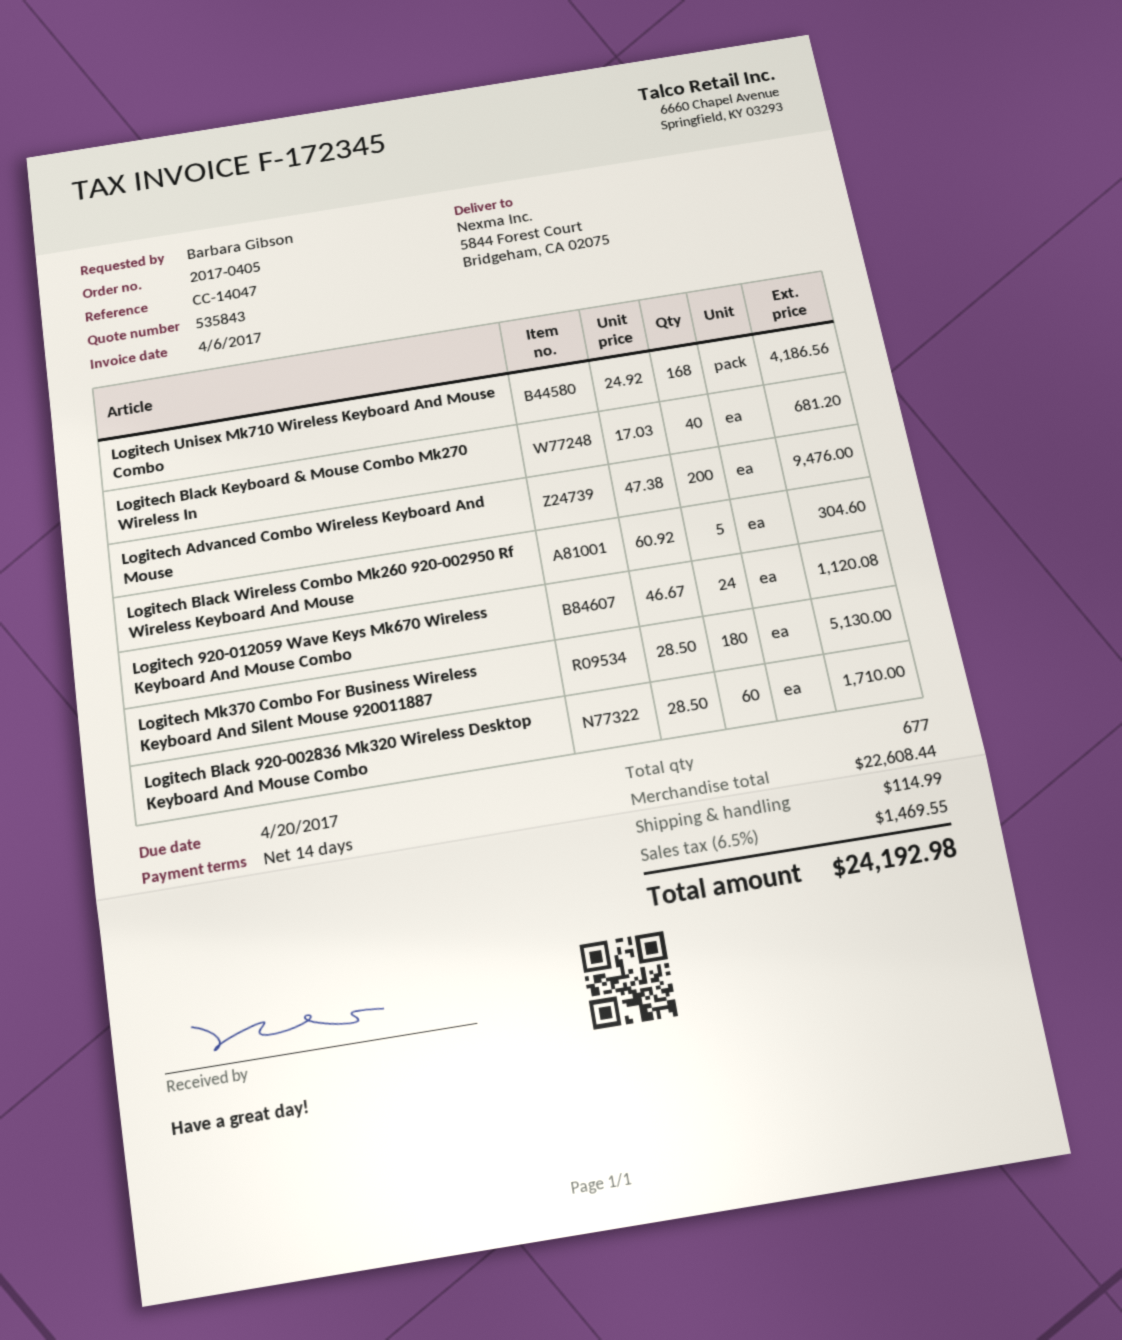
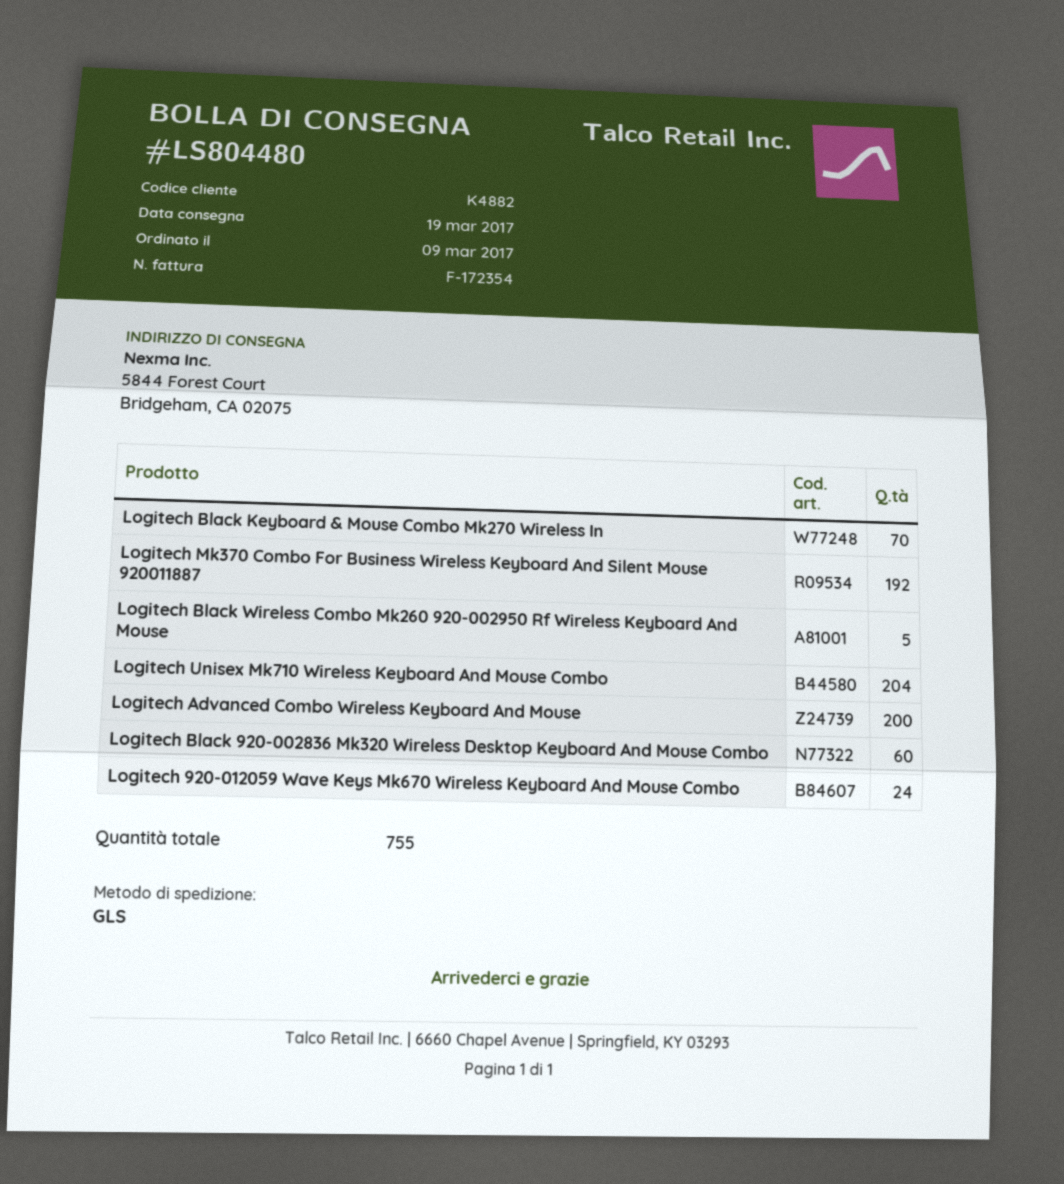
invoice number: F-172345 -> F-172354
Logitech Unisex Mk710 Wireless Keyboard And Mouse Combo: 168 -> 204
Logitech Black Keyboard & Mouse Combo Mk270 Wireless In: 40 -> 70
Logitech Mk370 Combo For Business Wireless Keyboard And Silent Mouse 920011887: 180 -> 192
total quantity: 677 -> 755

